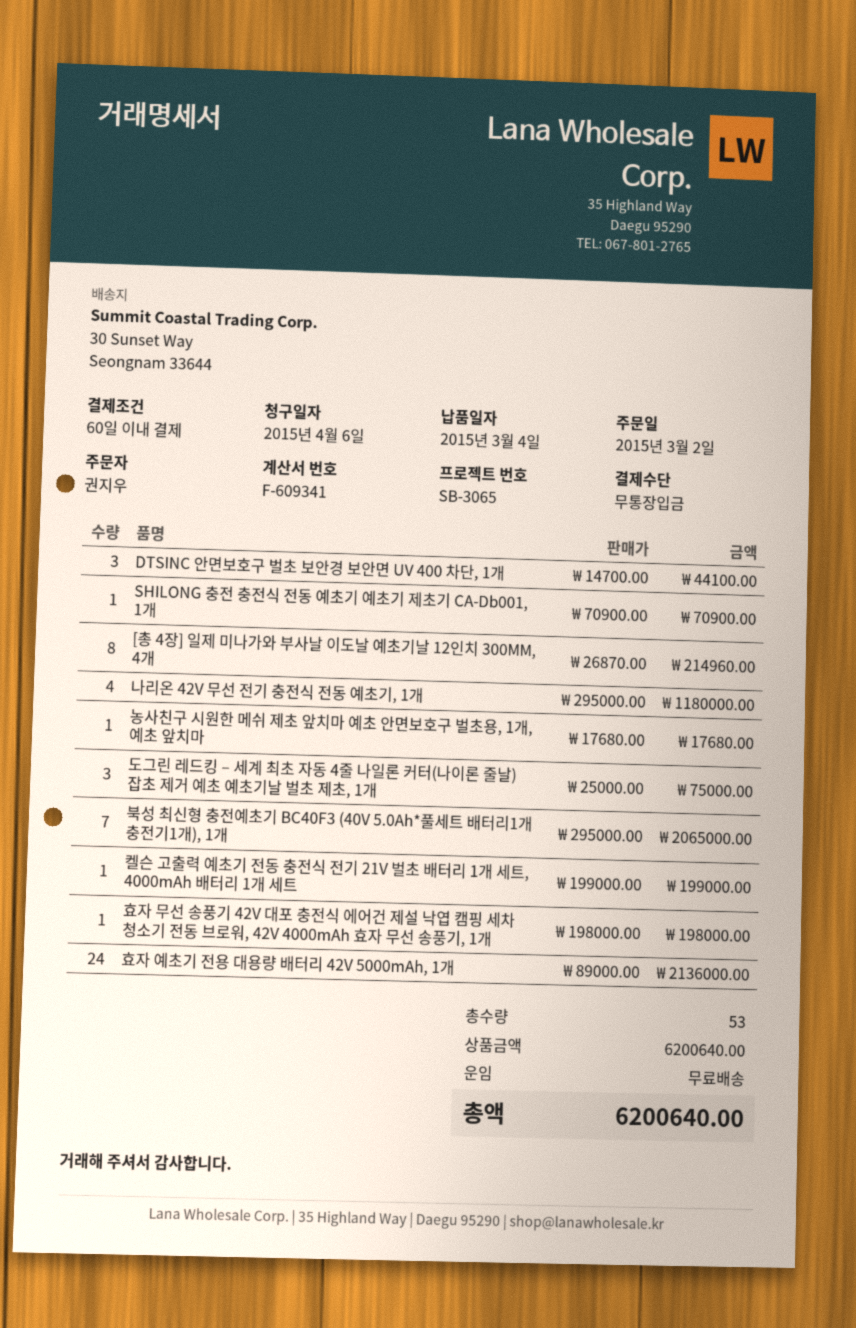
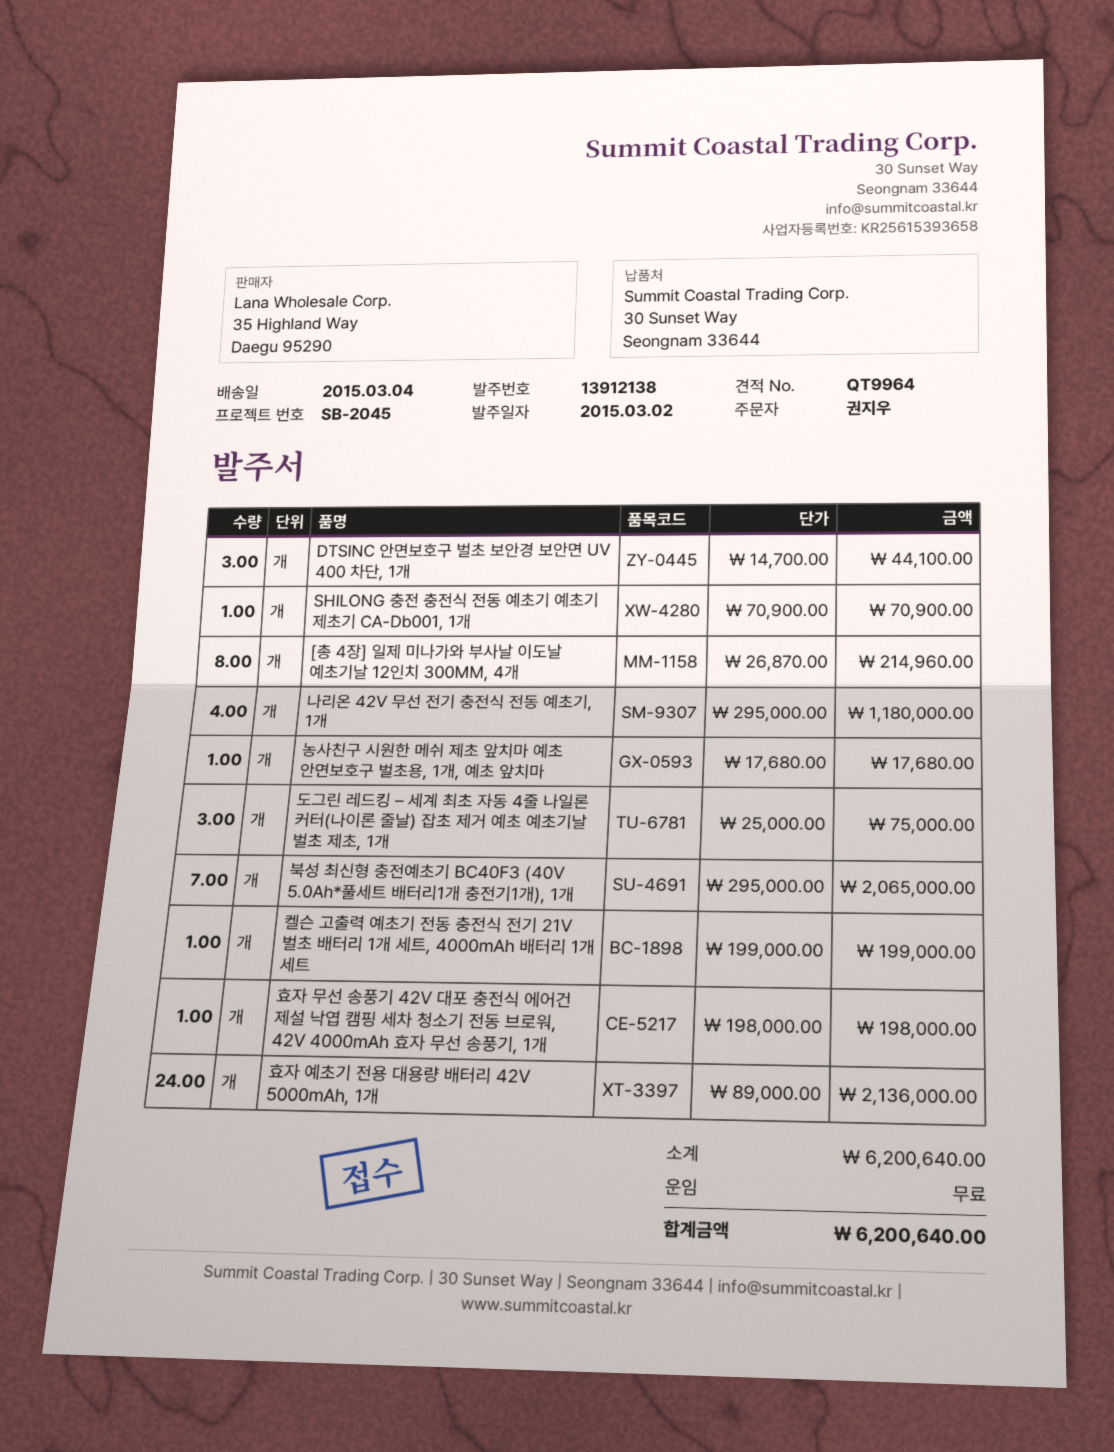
reference: SB-3065 -> SB-2045

